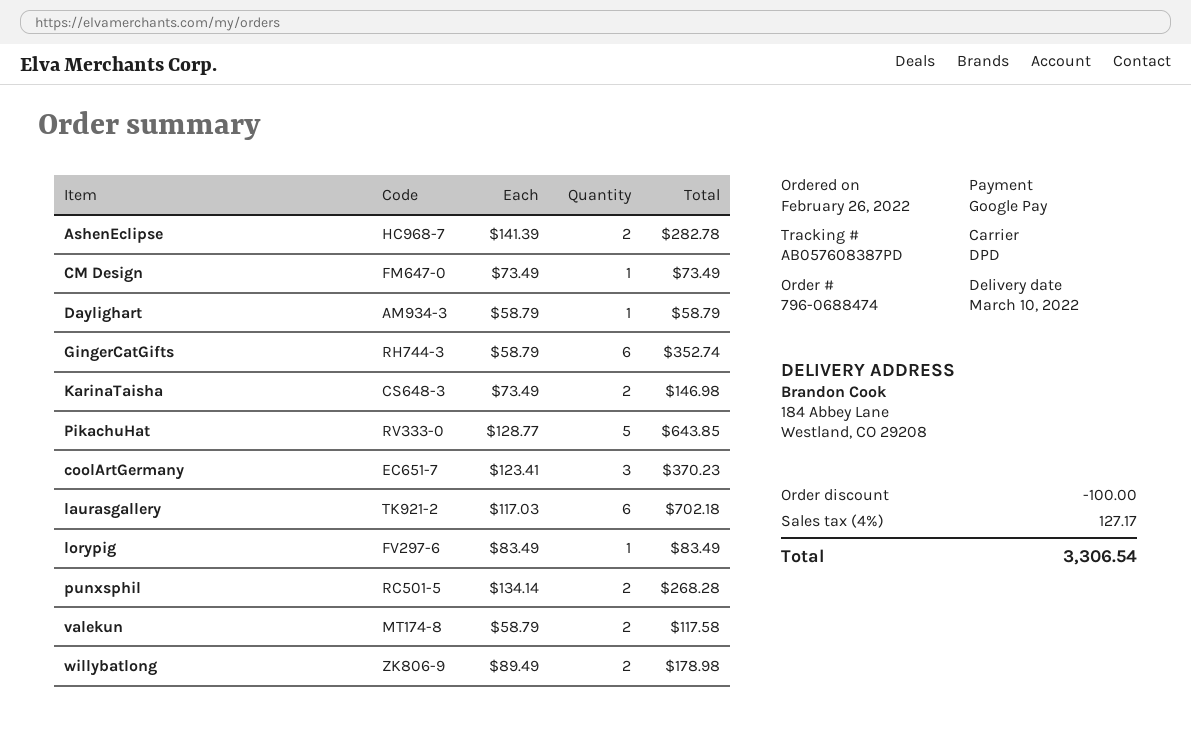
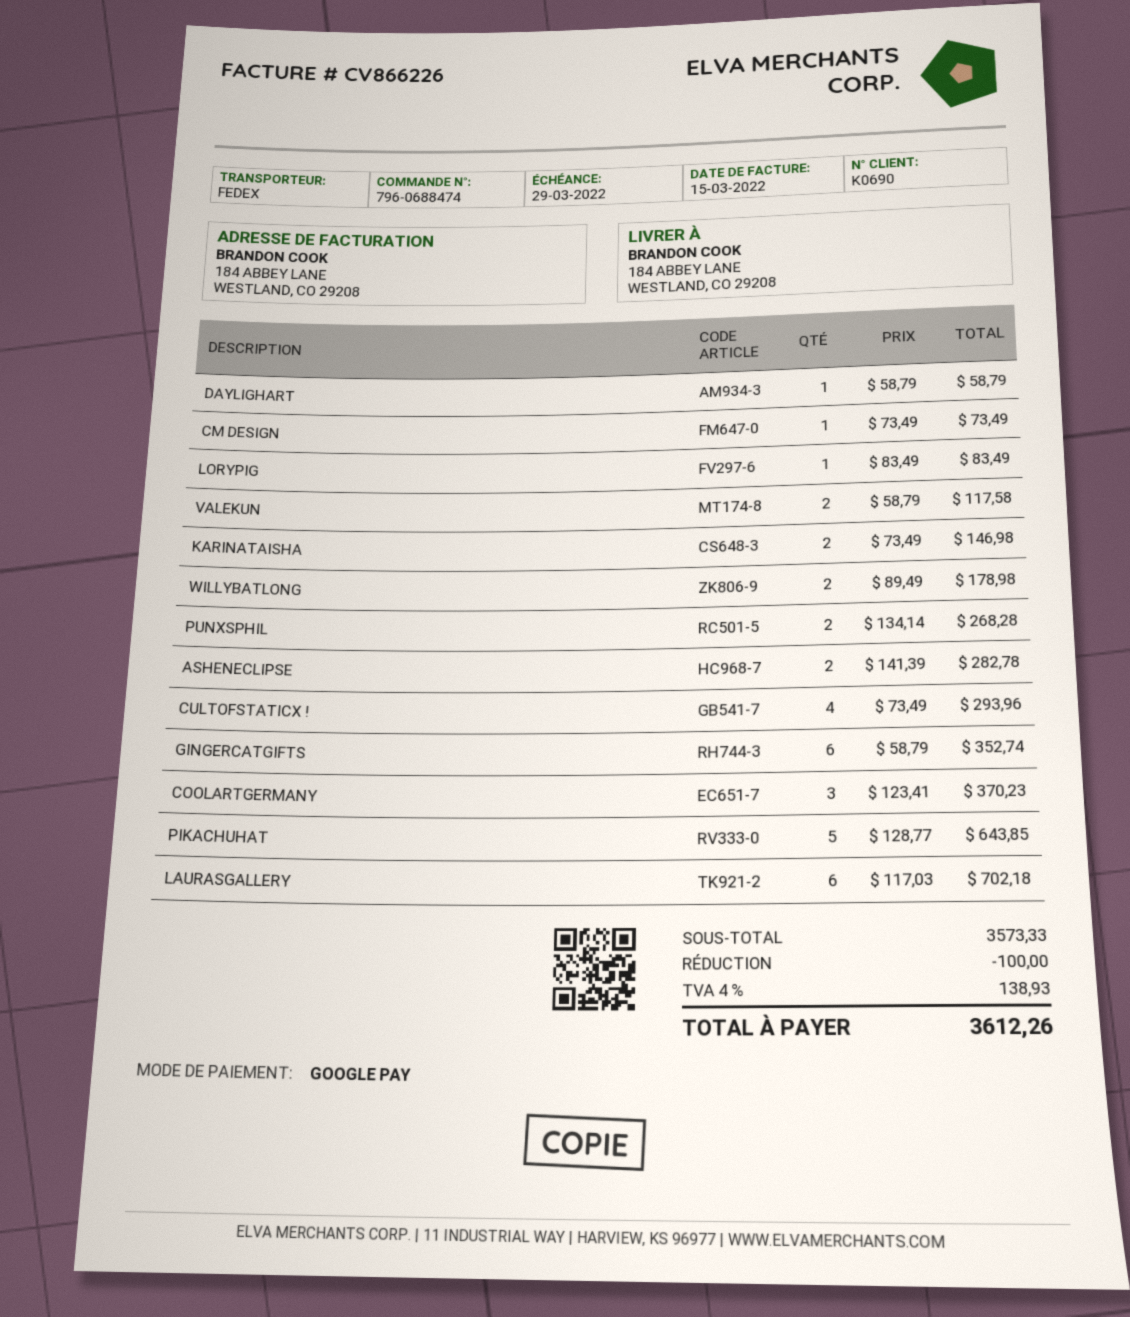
shipping method: DPD -> FedEx
CULTOFSTATICX !: none -> 4 x 73.49 = 293.96
tax: 4% = 127.17 -> 4% = 138.93
total: 3306.54 -> 3612.26

